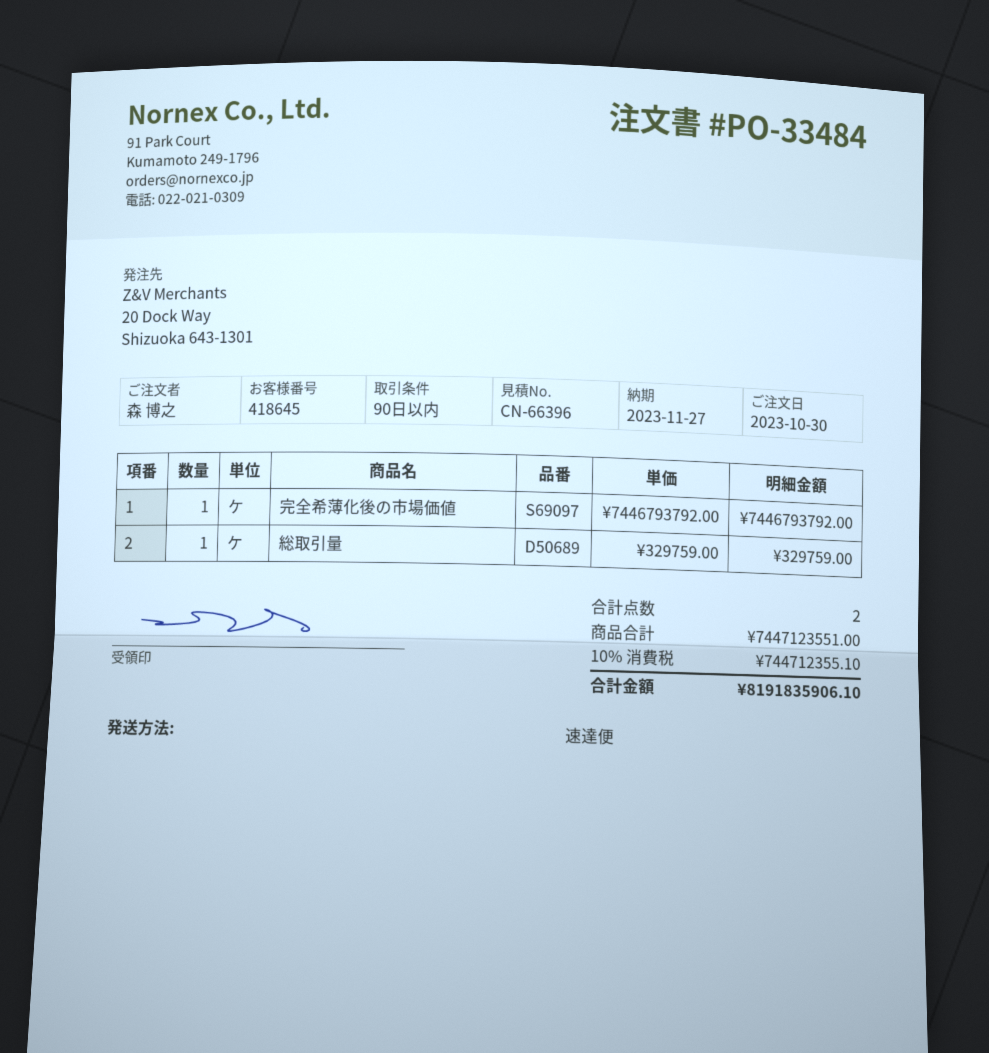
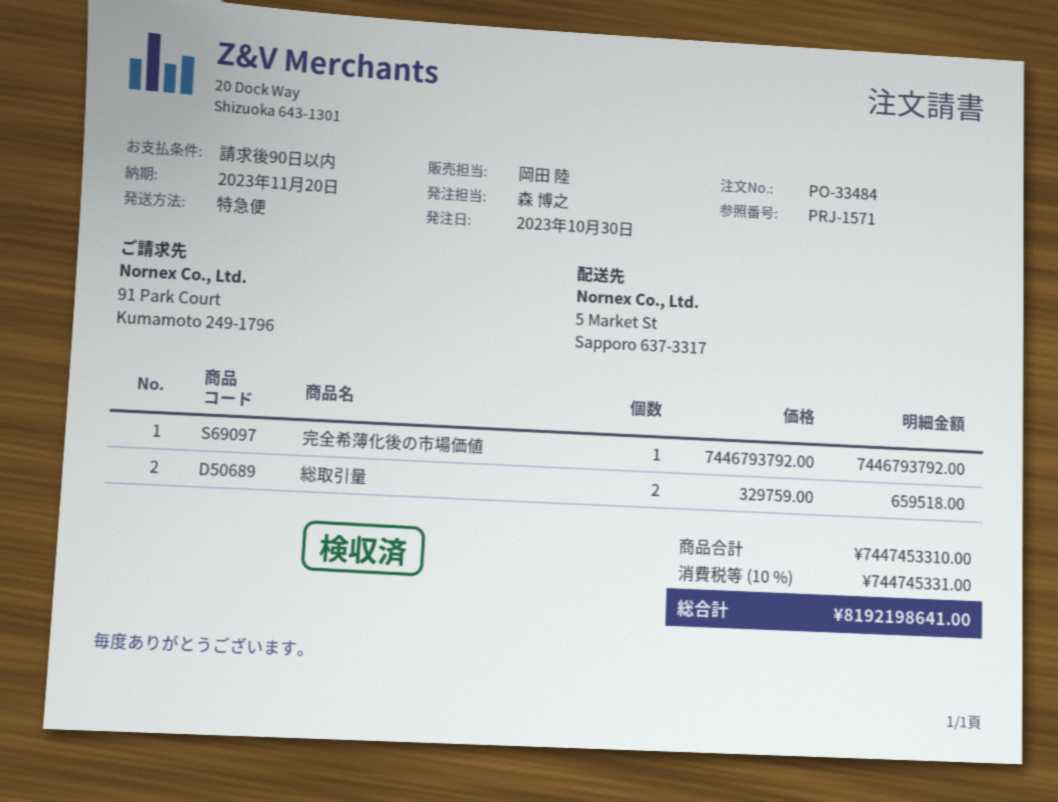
delivery date: 2023-11-27 -> 2023-11-20
総取引量: 1 x 329759.00 = 329759.00 -> 2 x 329759.00 = 659518.00
subtotal: 7447123551.00 -> 7447453310.00
tax: 10% = 744712355.10 -> 10% = 744745331.00
total: 8191835906.10 -> 8192198641.00

